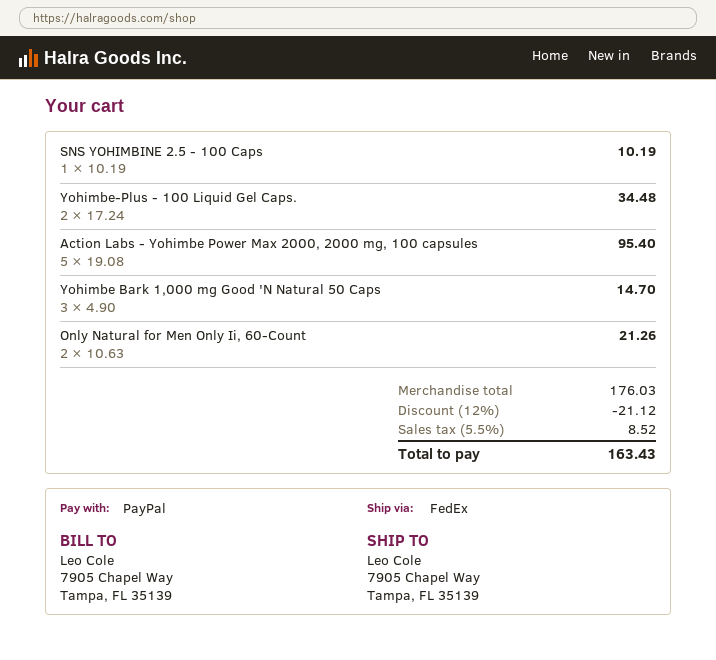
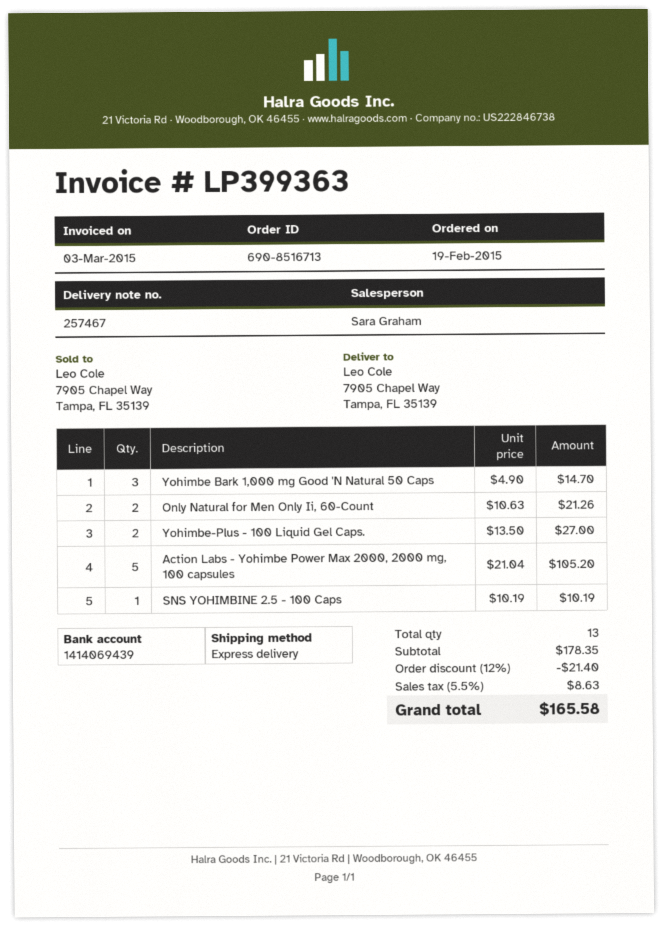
shipping method: FedEx -> express
Yohimbe-Plus - 100 Liquid Gel Caps.: 2 x 17.24 = 34.48 -> 2 x 13.50 = 27.00
Action Labs - Yohimbe Power Max 2000, 2000 mg, 100 capsules: 5 x 19.08 = 95.40 -> 5 x 21.04 = 105.20
subtotal: 176.03 -> 178.35
discount: 12% = 21.12 -> 12% = 21.40
tax: 5.5% = 8.52 -> 5.5% = 8.63
total: 163.43 -> 165.58

